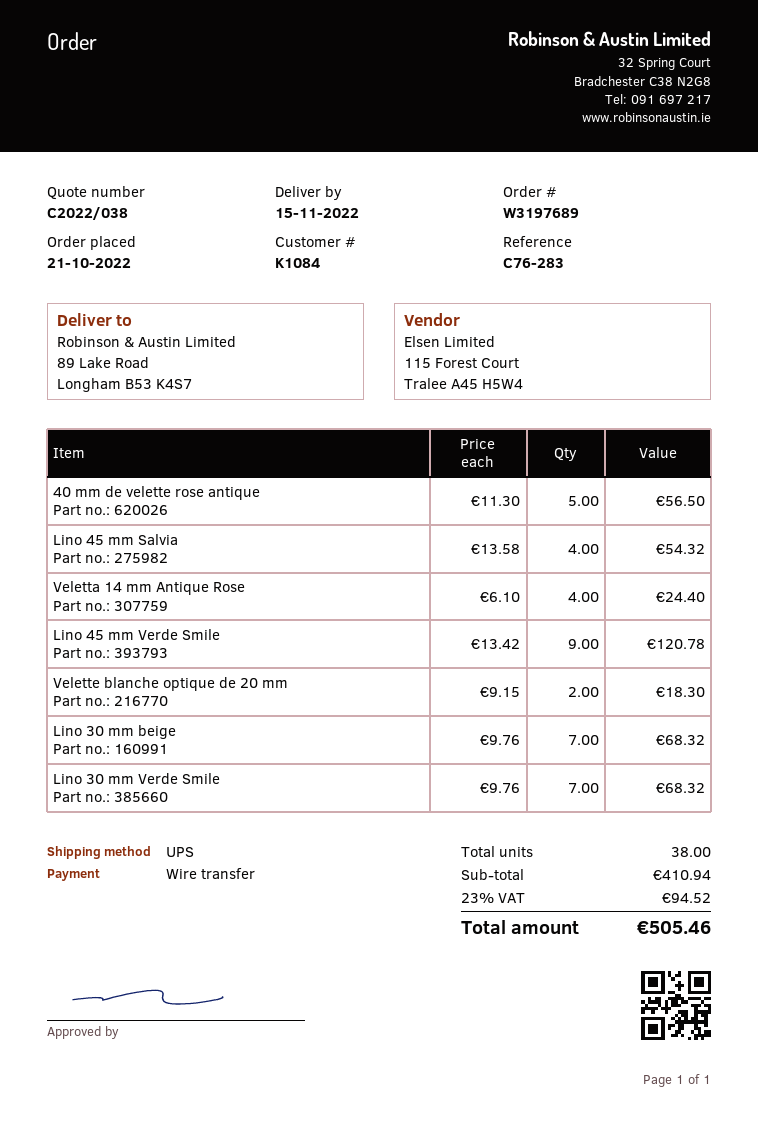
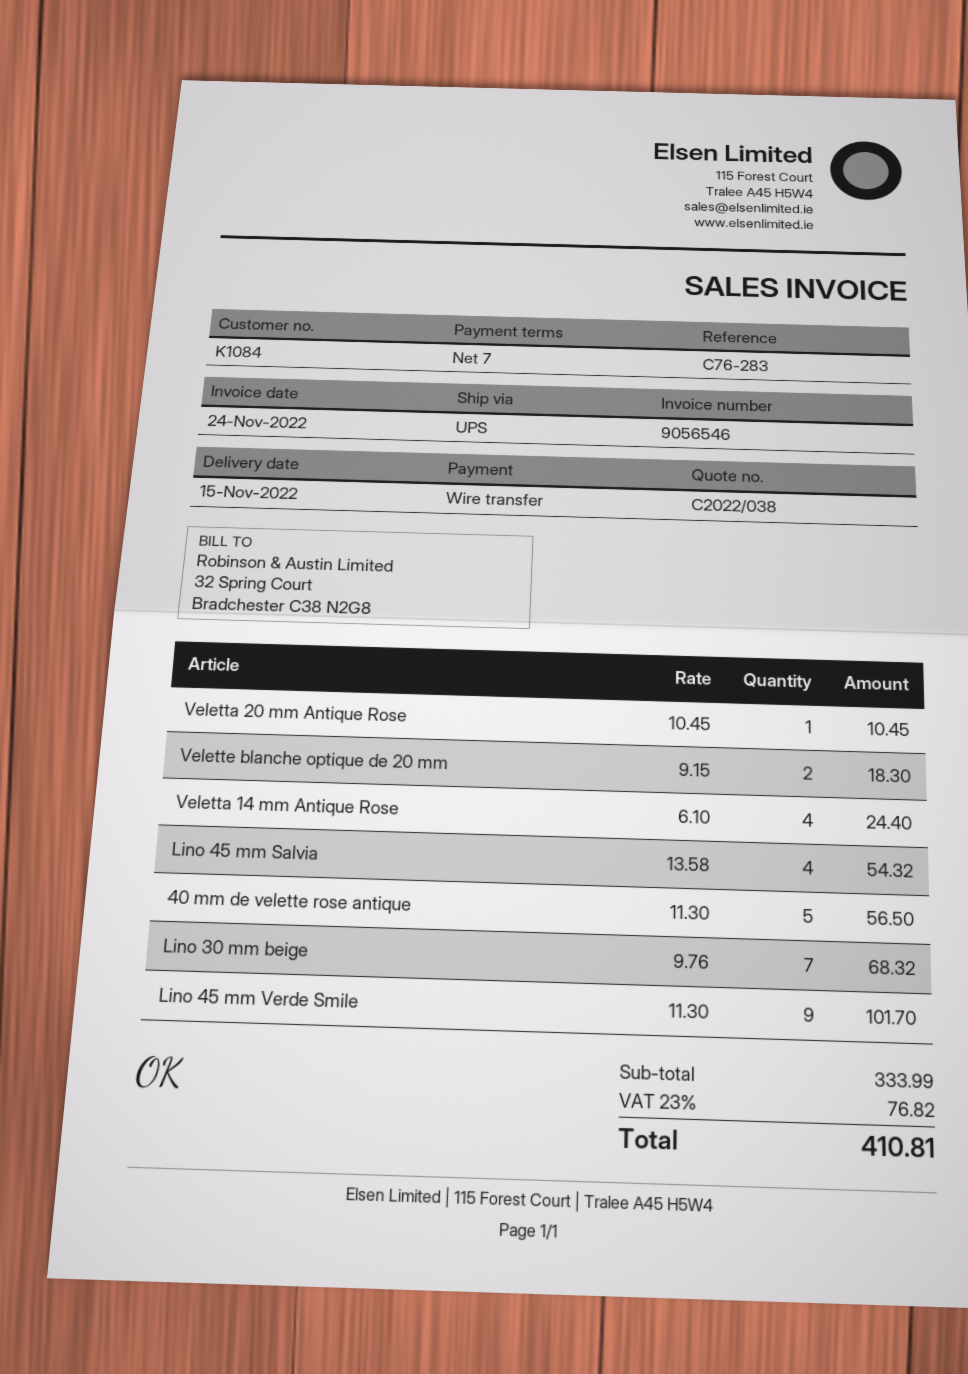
Lino 45 mm Verde Smile: 9 x 13.42 = 120.78 -> 9 x 11.30 = 101.70
Lino 30 mm Verde Smile: 7 x 9.76 = 68.32 -> none
Veletta 20 mm Antique Rose: none -> 1 x 10.45 = 10.45
subtotal: 410.94 -> 333.99
tax: 23% = 94.52 -> 23% = 76.82
total: 505.46 -> 410.81

